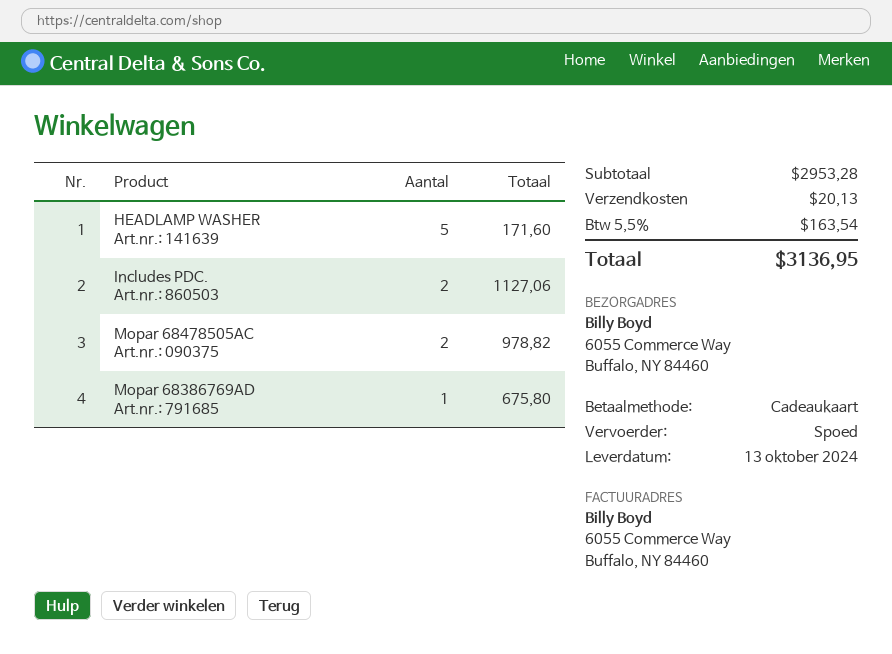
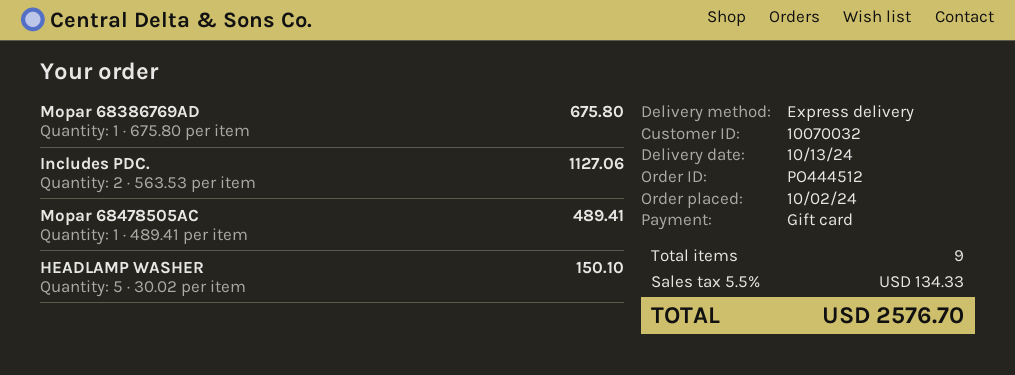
HEADLAMP WASHER: 5 for 171.60 -> 5 for 150.10
Mopar 68478505AC: 2 for 978.82 -> 1 for 489.41
shipping: 20.13 -> none
tax: 5.5% = 163.54 -> 5.5% = 134.33
total: 3136.95 -> 2576.70

